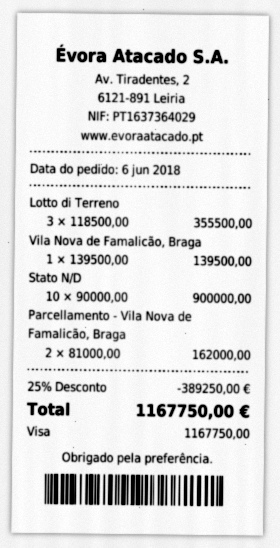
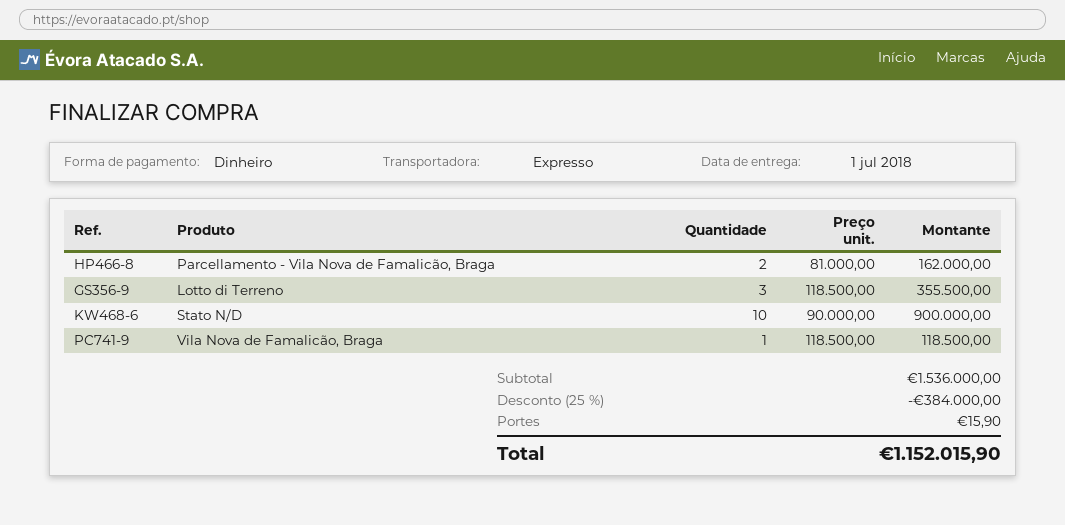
payment method: Visa -> cash
Vila Nova de Famalicão, Braga: 1 x 139500.00 = 139500.00 -> 1 x 118500.00 = 118500.00
discount: 25% = 389250.00 -> 25% = 384000.00
shipping: none -> 15.90
total: 1167750.00 -> 1152015.90

